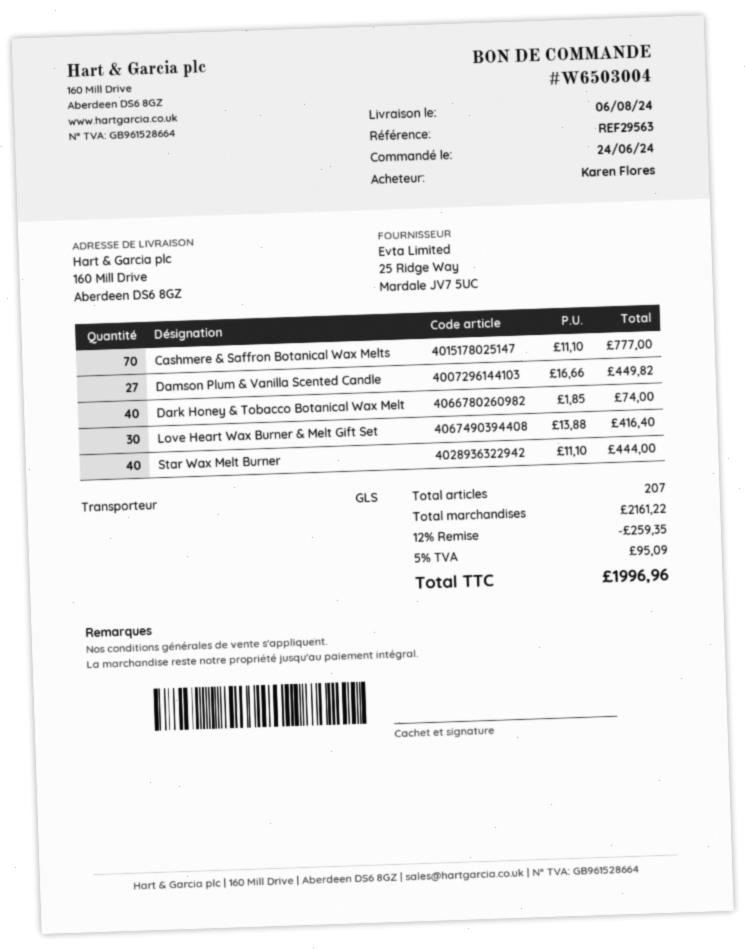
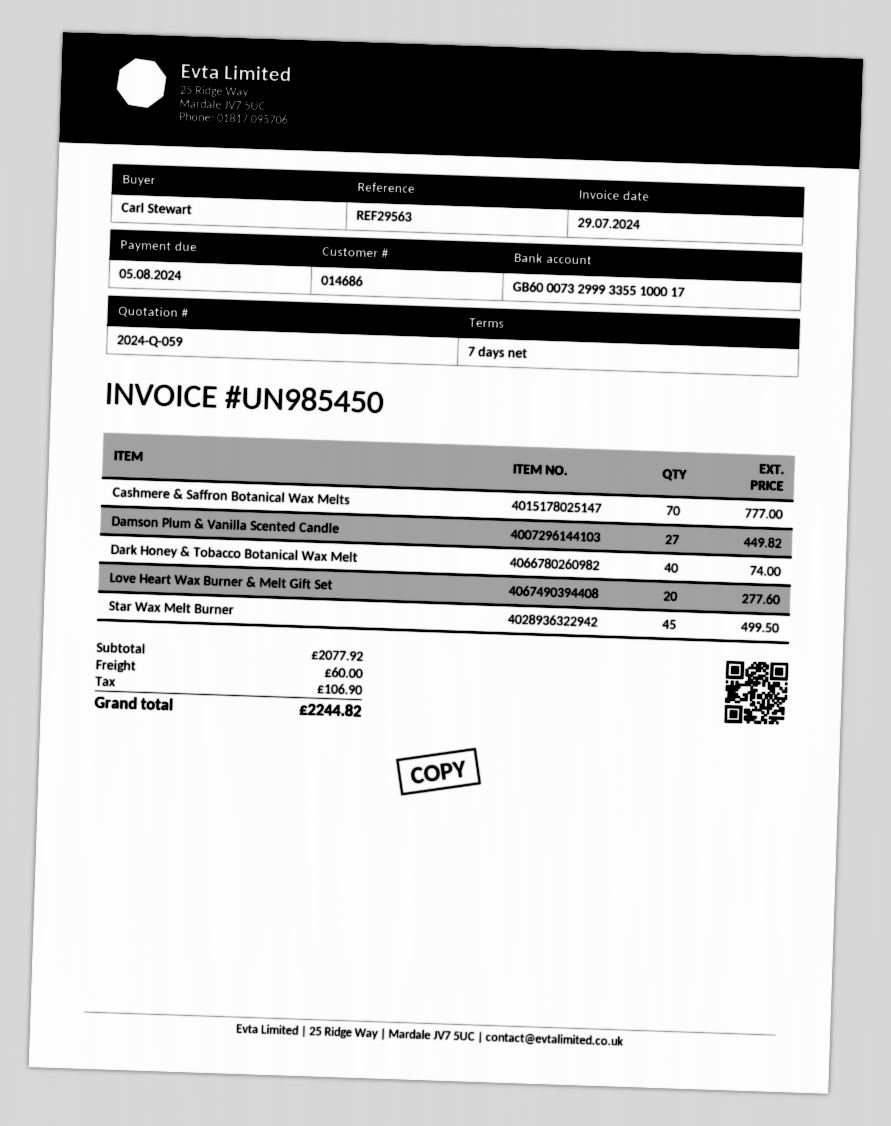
ordered by: Karen Flores -> Carl Stewart
Love Heart Wax Burner & Melt Gift Set: 30 for 416.40 -> 20 for 277.60
Star Wax Melt Burner: 40 for 444.00 -> 45 for 499.50
subtotal: 2161.22 -> 2077.92
discount: 12% = 259.35 -> none
shipping: none -> 60.00
tax: 95.09 -> 106.90
total: 1996.96 -> 2244.82

